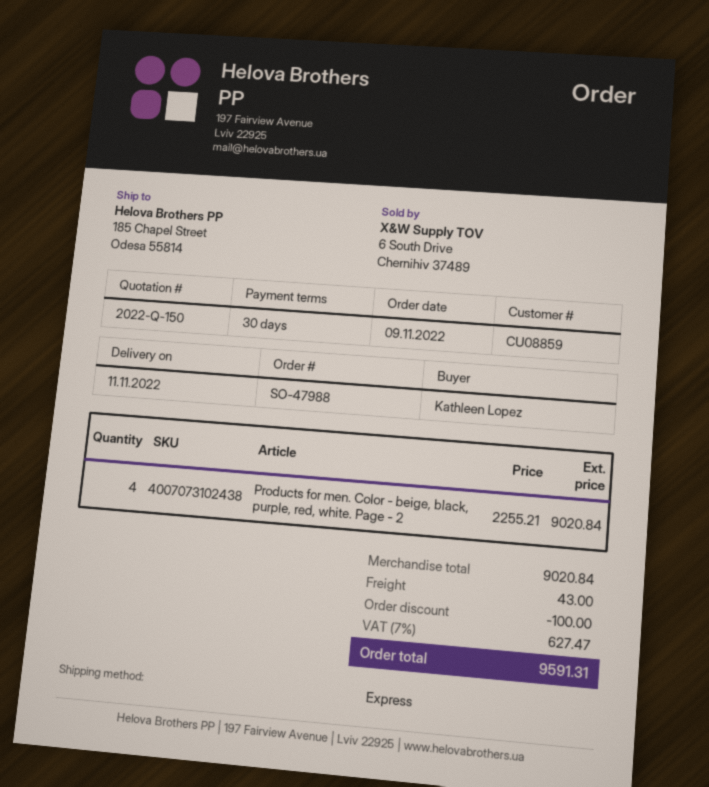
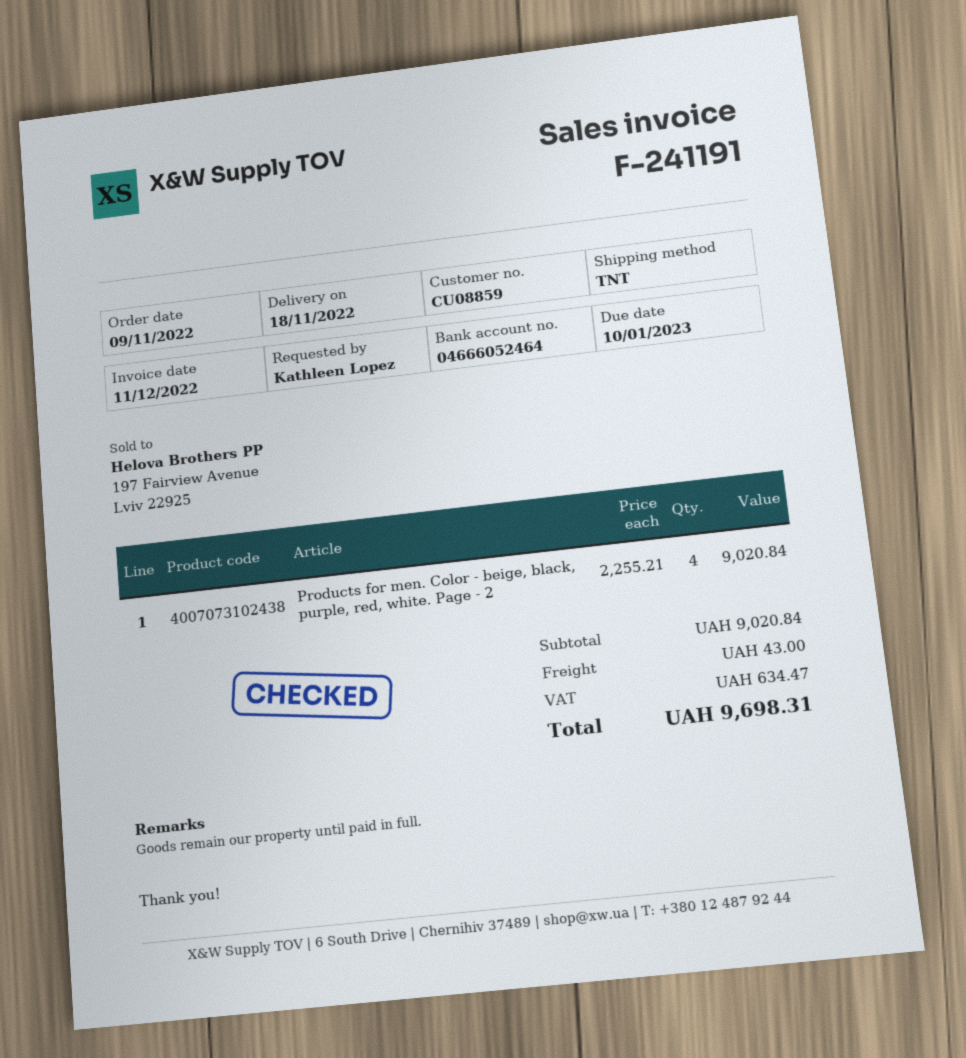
delivery date: 2022-11-11 -> 2022-11-18
shipping method: express -> TNT
discount: 100.00 -> none
tax: 627.47 -> 634.47
total: 9591.31 -> 9698.31

